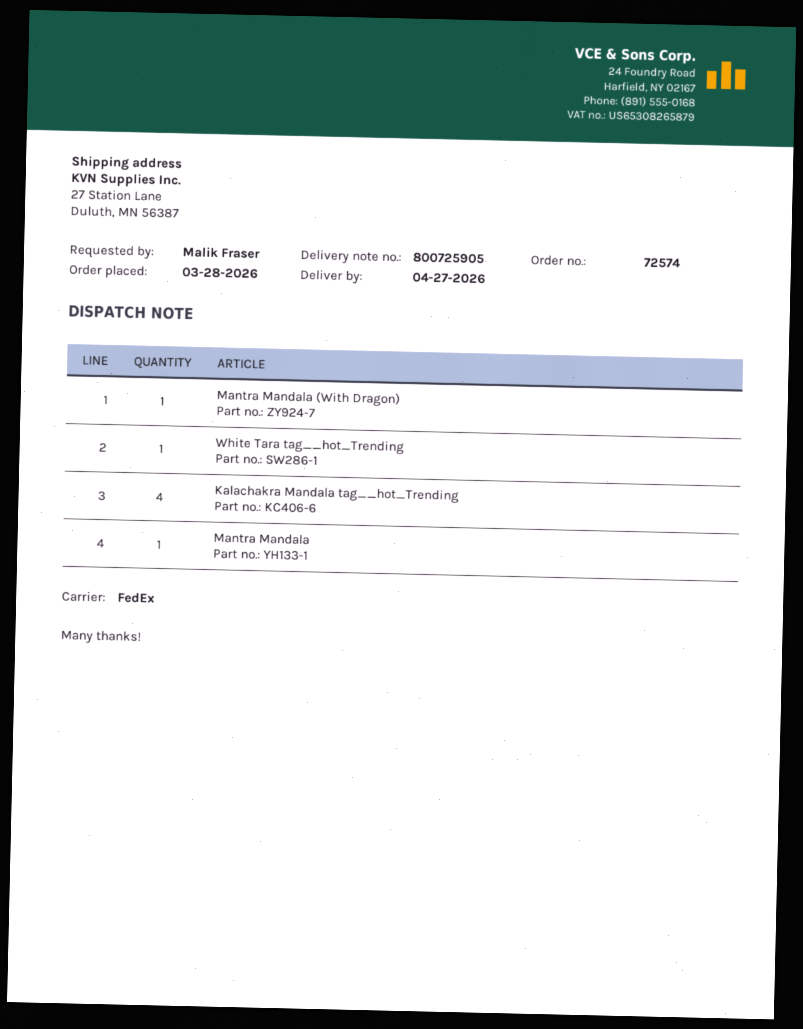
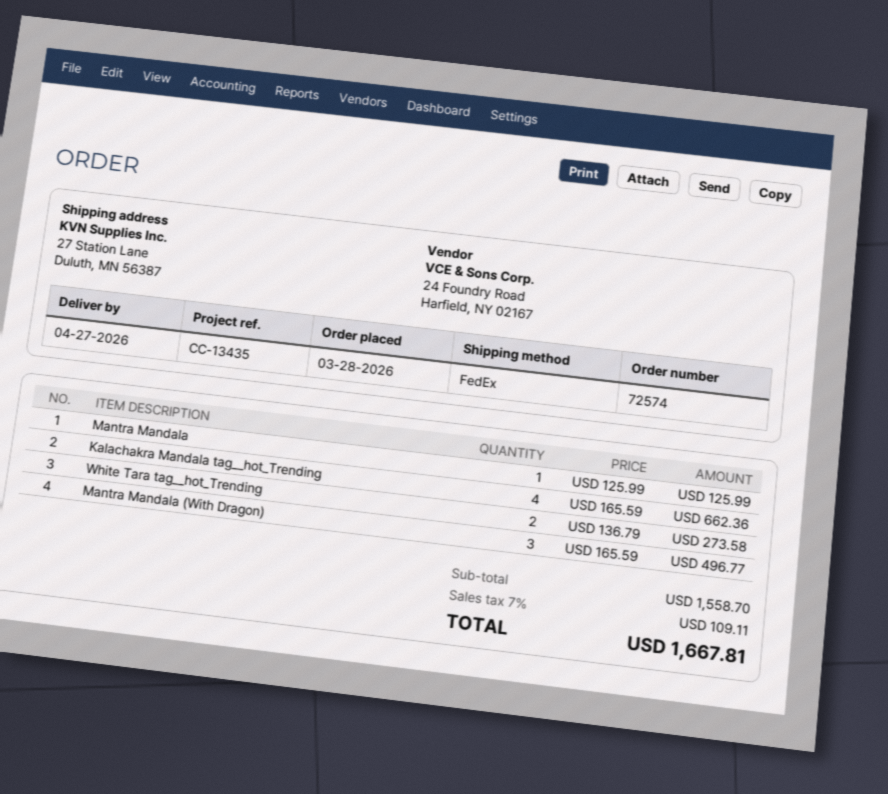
Mantra Mandala (With Dragon): 1 -> 3
White Tara tag__hot_Trending: 1 -> 2

